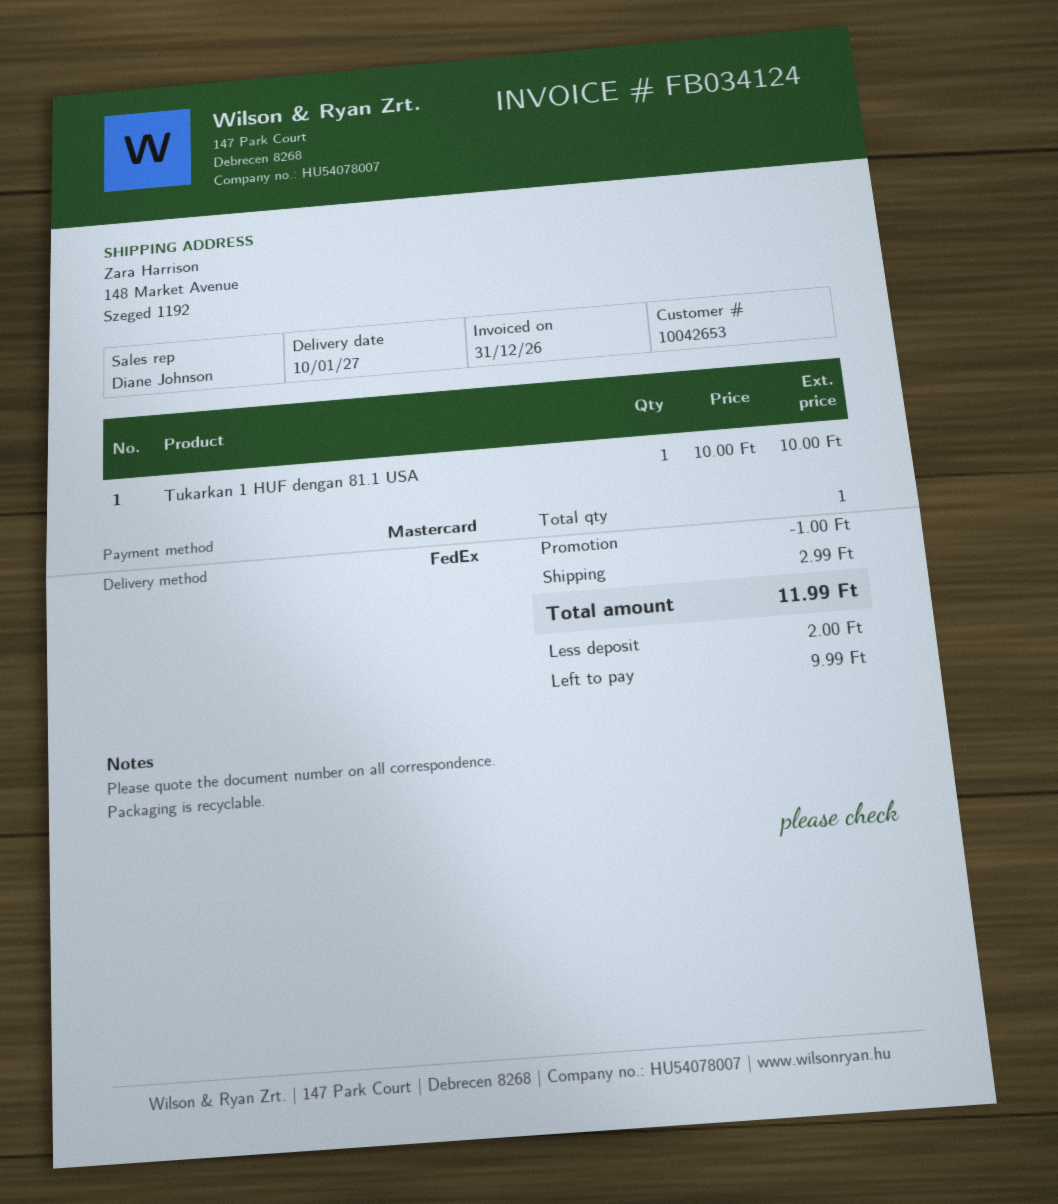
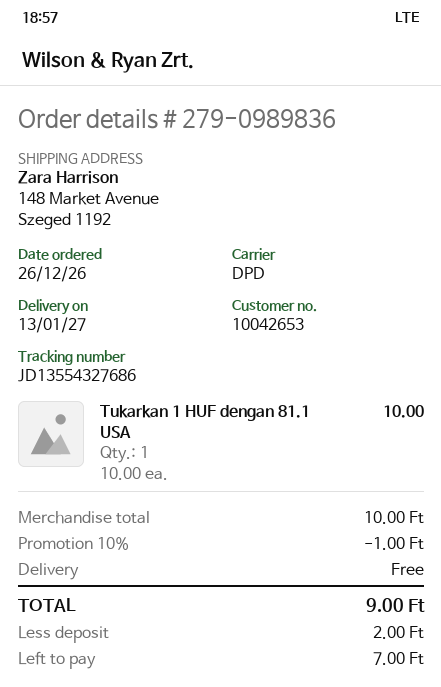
delivery date: 2027-01-10 -> 2027-01-13
shipping method: FedEx -> DPD
shipping: 2.99 -> 0.00
total: 11.99 -> 9.00
balance: 9.99 -> 7.00

